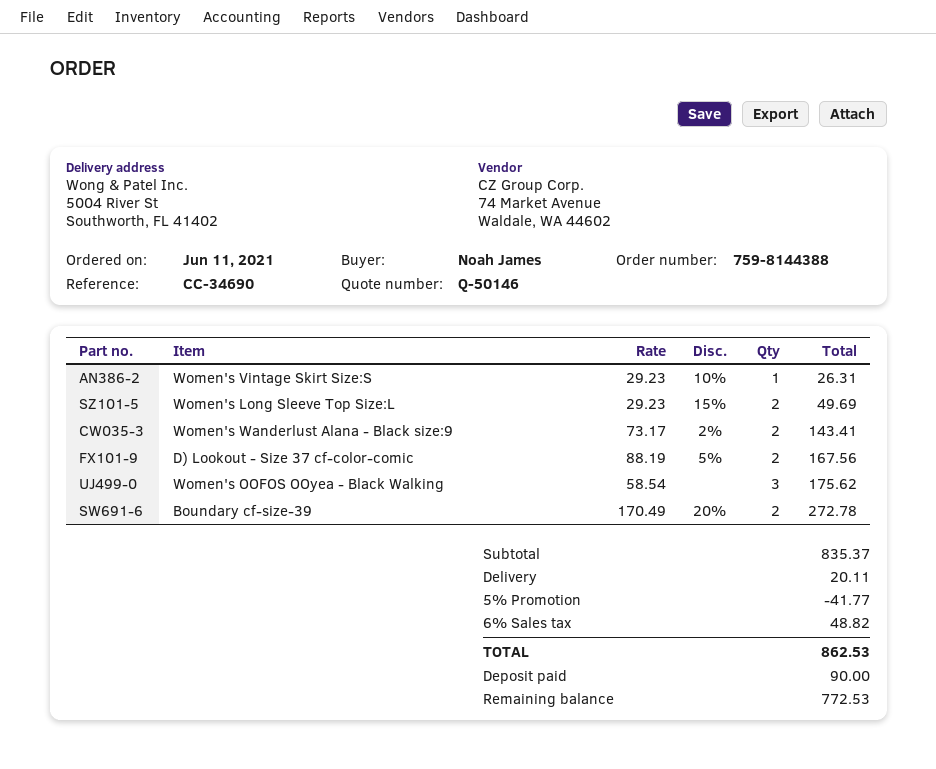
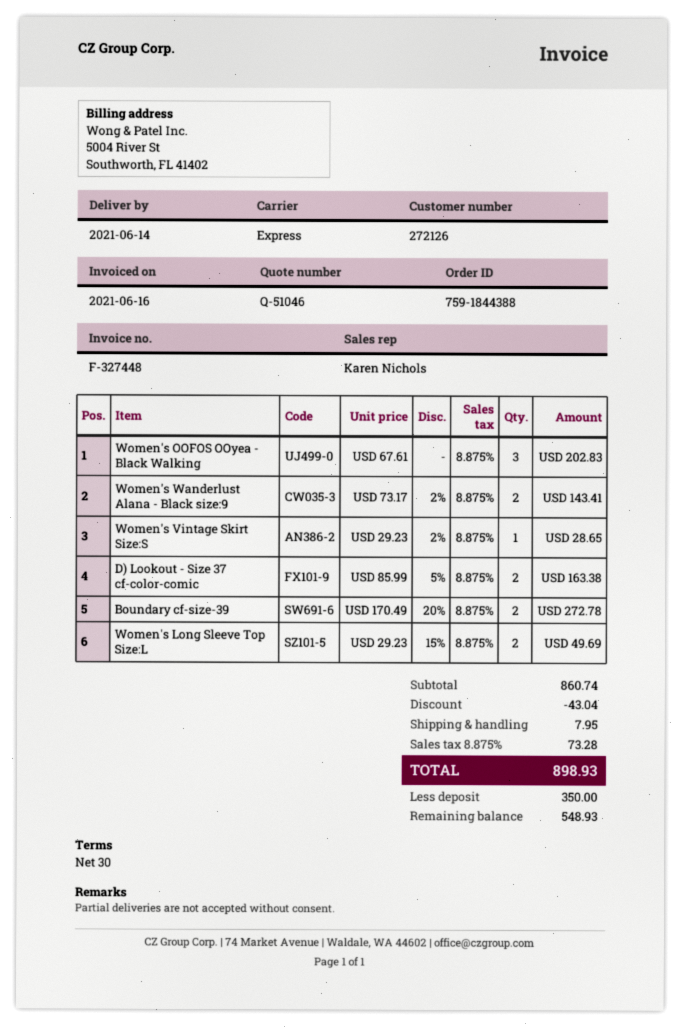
quote number: Q-50146 -> Q-51046
order number: 759-8144388 -> 759-1844388
Women's Vintage Skirt Size:S: 1 x 29.23 - 10% = 26.31 -> 1 x 29.23 - 2% = 28.65
D) Lookout - Size 37 cf-color-comic: 2 x 88.19 - 5% = 167.56 -> 2 x 85.99 - 5% = 163.38
Women's OOFOS OOyea - Black Walking: 3 x 58.54 = 175.62 -> 3 x 67.61 = 202.83
subtotal: 835.37 -> 860.74
discount: 41.77 -> 43.04
shipping: 20.11 -> 7.95
tax: 6% = 48.82 -> 8.875% = 73.28
total: 862.53 -> 898.93
deposit: 90.00 -> 350.00
balance: 772.53 -> 548.93

